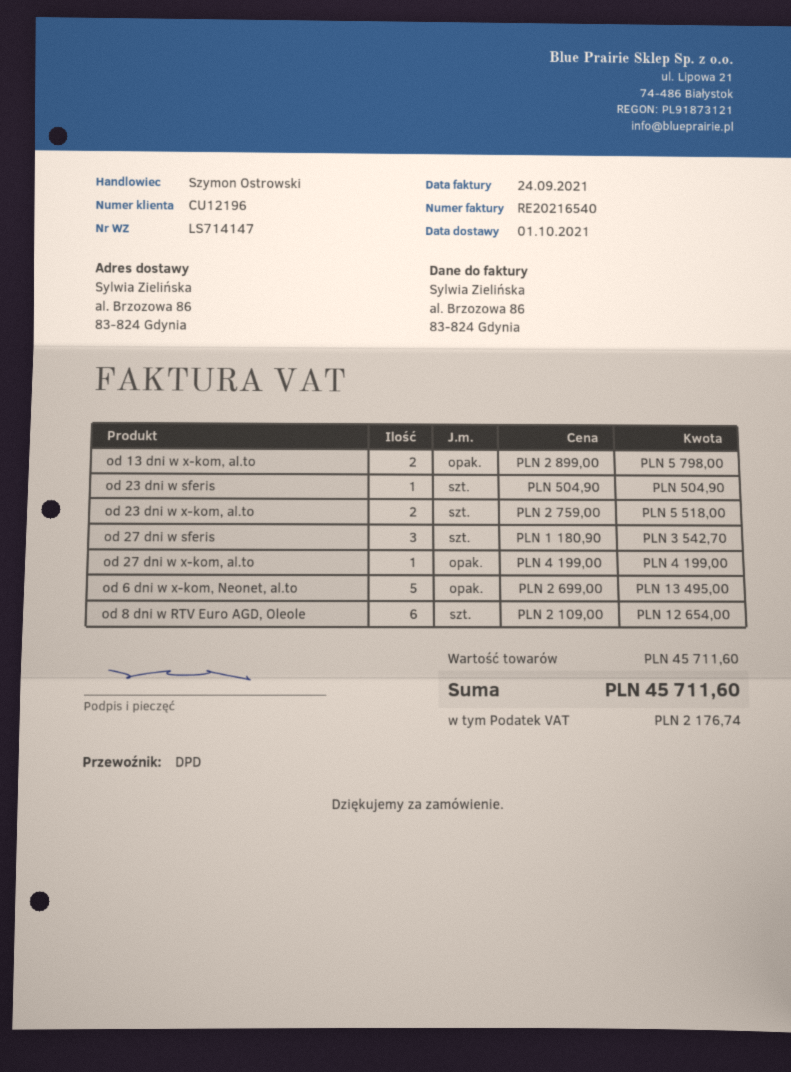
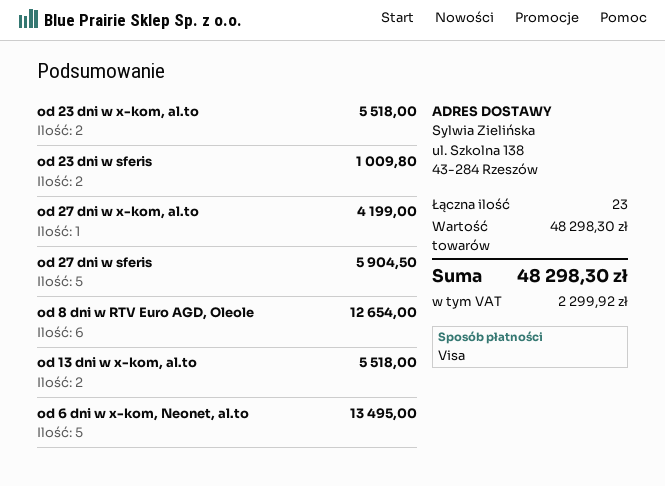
ship to: al. Brzozowa 86, 83-824 Gdynia -> ul. Szkolna 138, 43-284 Rzeszów
od 13 dni w x-kom, al.to: 2 for 5798.00 -> 2 for 5518.00
od 23 dni w sferis: 1 for 504.90 -> 2 for 1009.80
od 27 dni w sferis: 3 for 3542.70 -> 5 for 5904.50
subtotal: 45711.60 -> 48298.30
tax: 2176.74 -> 2299.92
total: 45711.60 -> 48298.30

